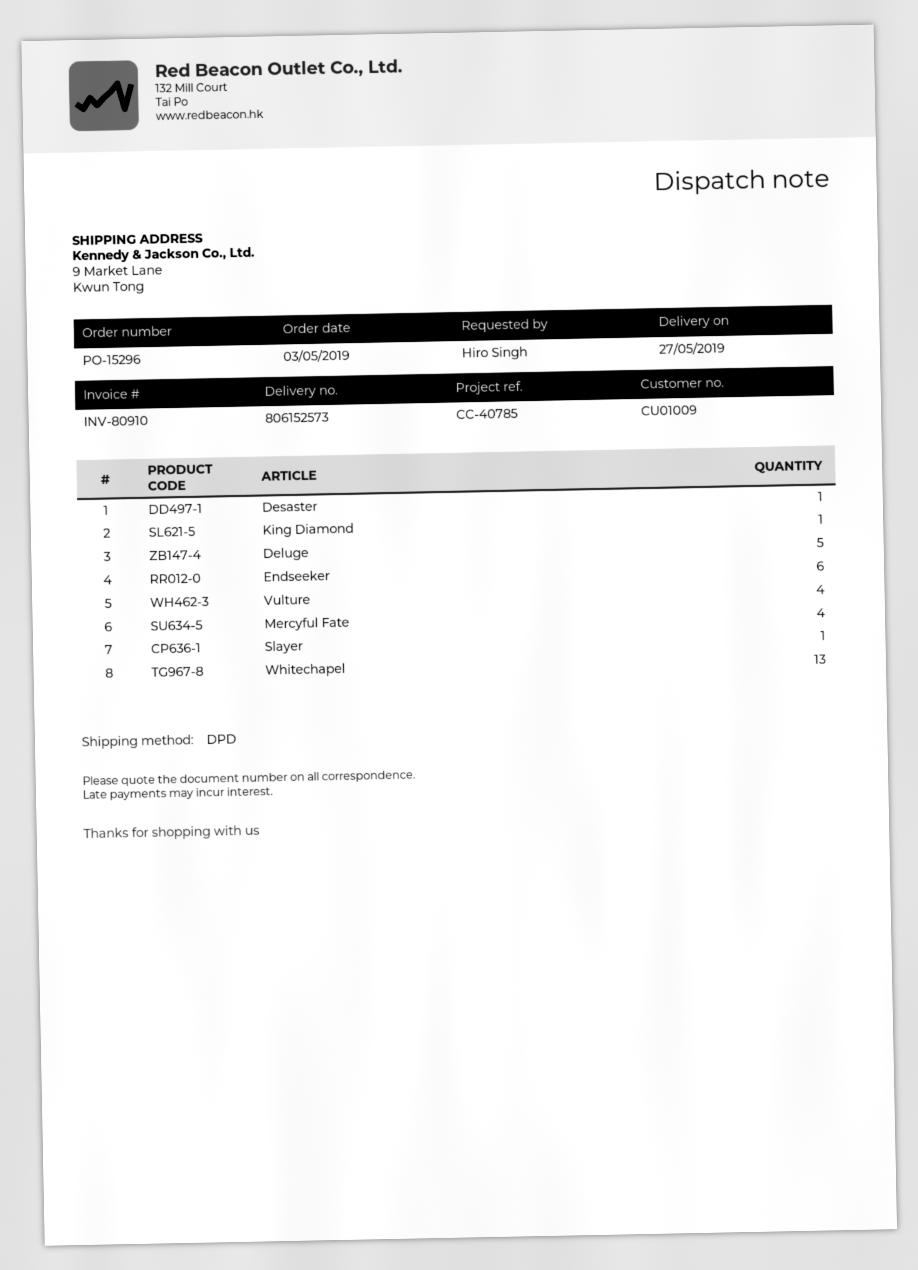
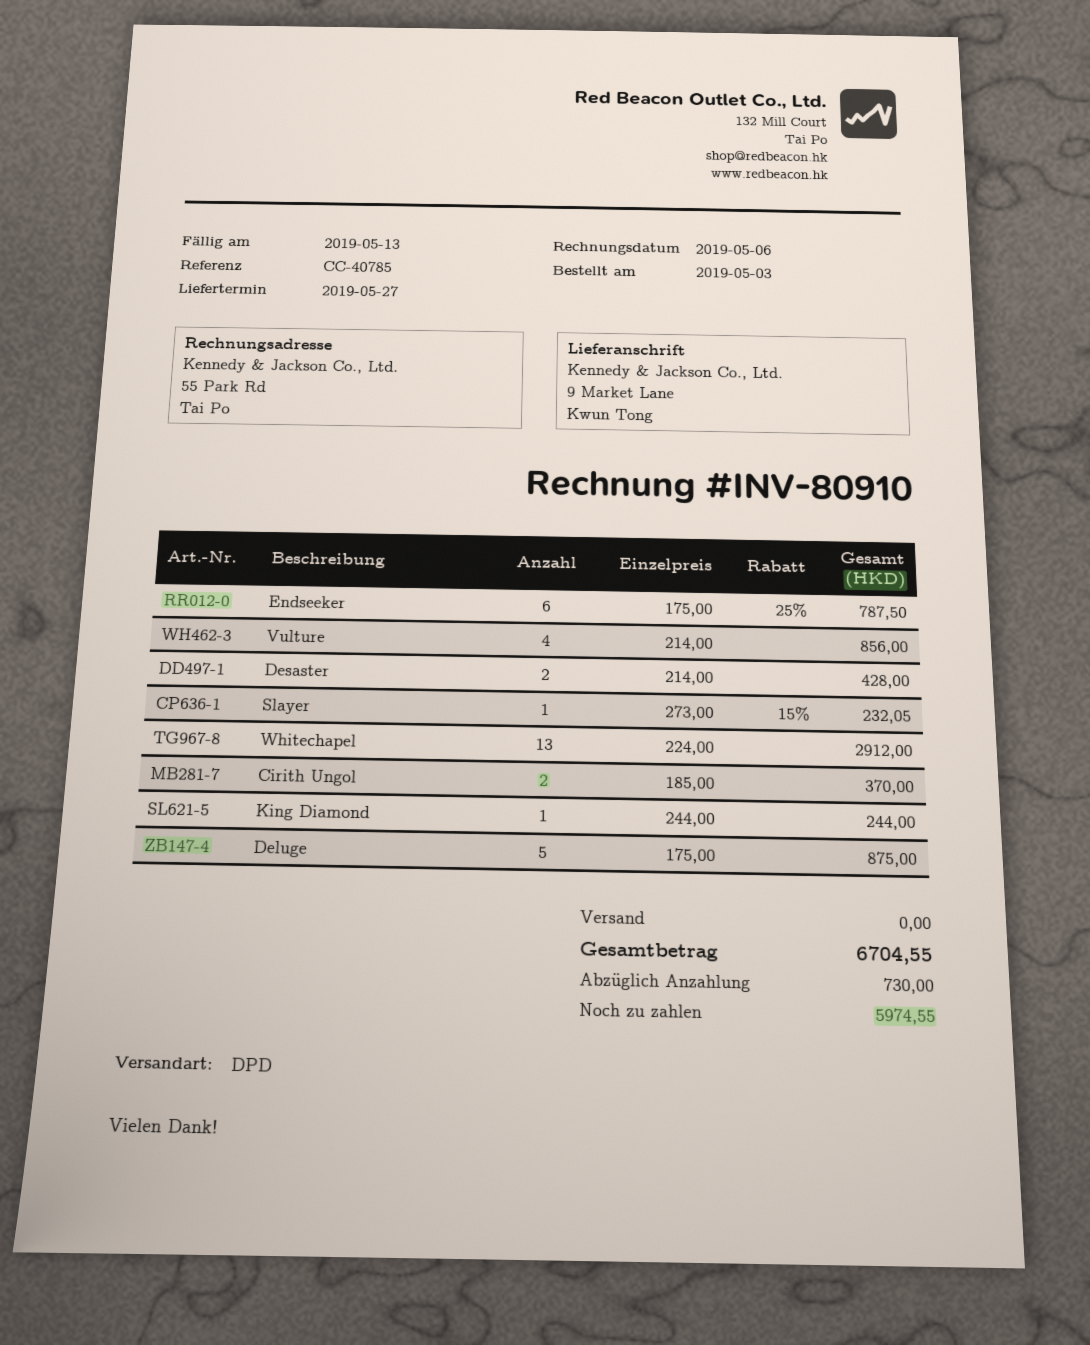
Desaster: 1 -> 2
Mercyful Fate: 4 -> none
Cirith Ungol: none -> 2

